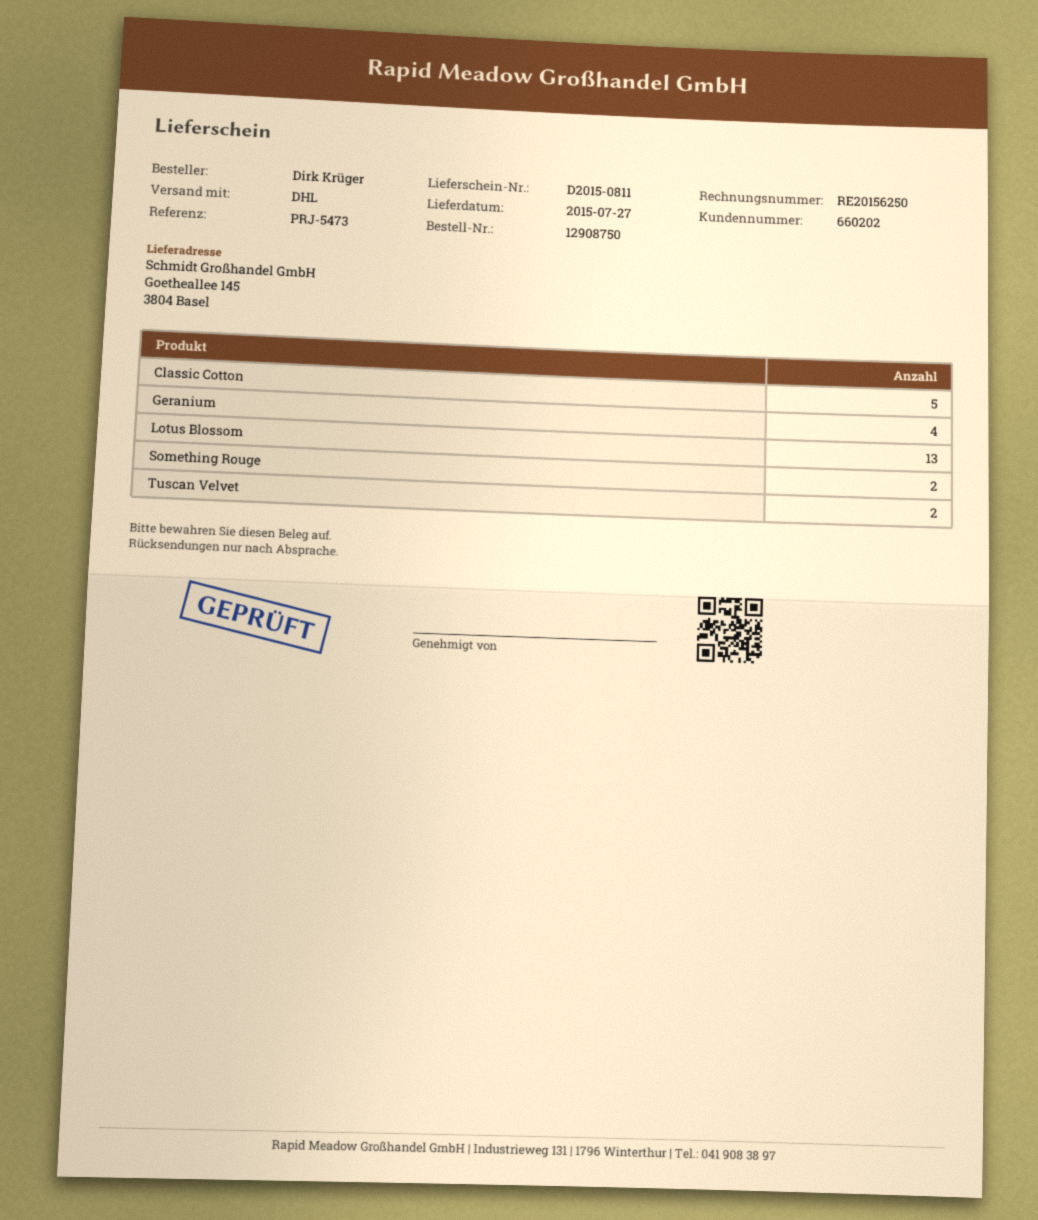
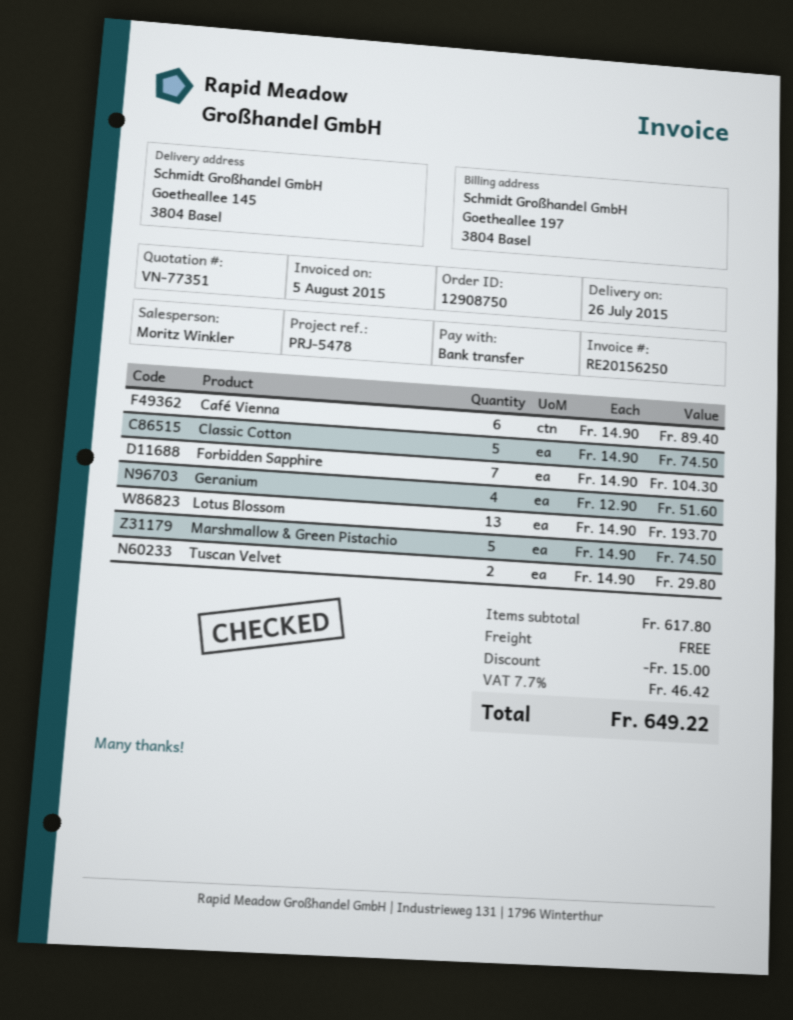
delivery date: 2015-07-27 -> 2015-07-26
reference: PRJ-5473 -> PRJ-5478
Something Rouge: 2 -> none
Café Vienna: none -> 6
Forbidden Sapphire: none -> 7
Marshmallow & Green Pistachio: none -> 5

